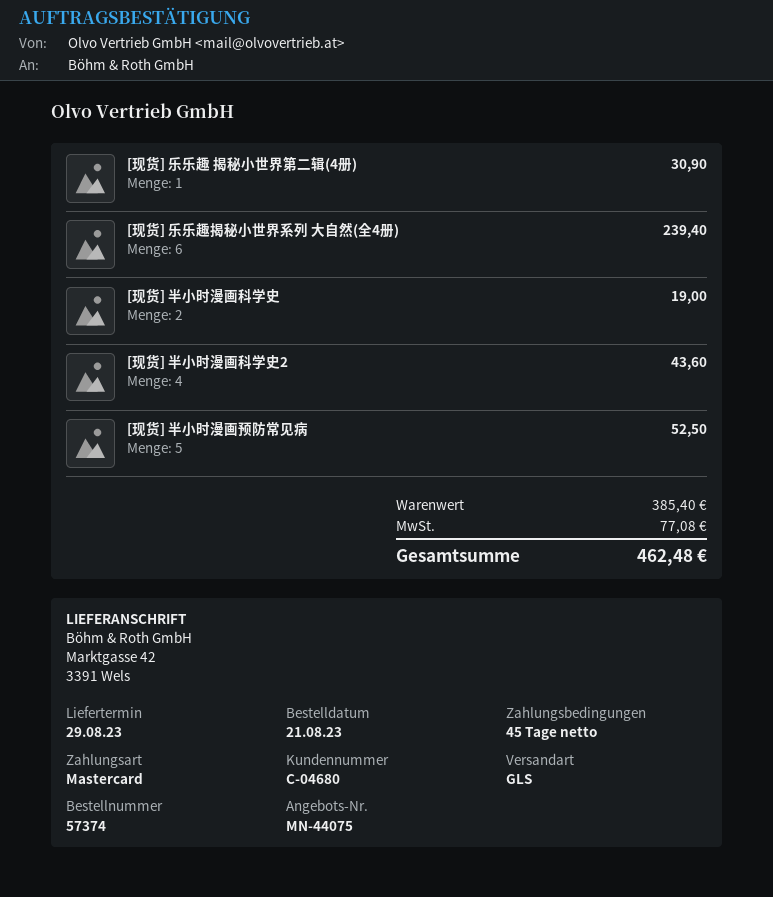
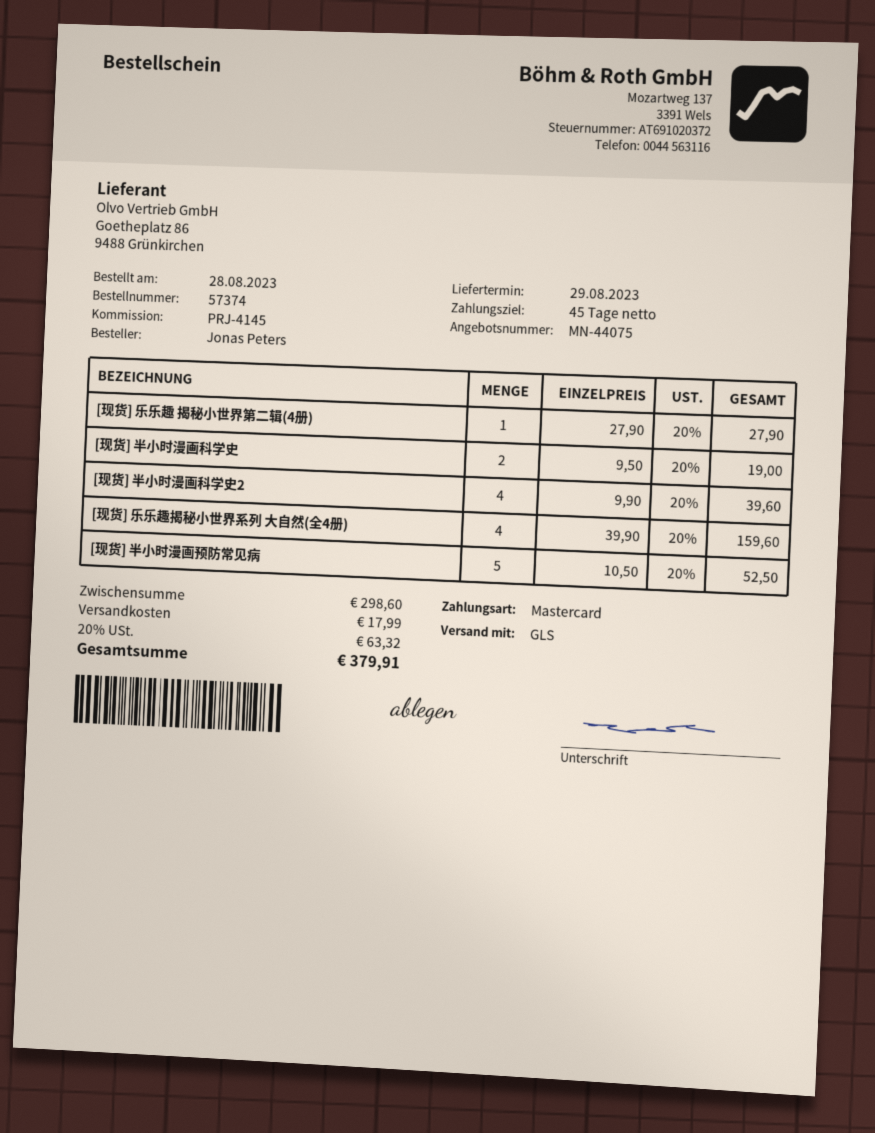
order date: 2023-08-21 -> 2023-08-28
[现货] 乐乐趣 揭秘小世界第二辑(4册): 1 for 30.90 -> 1 for 27.90
[现货] 乐乐趣揭秘小世界系列 大自然(全4册): 6 for 239.40 -> 4 for 159.60
[现货] 半小时漫画科学史2: 4 for 43.60 -> 4 for 39.60
subtotal: 385.40 -> 298.60
shipping: none -> 17.99
tax: 77.08 -> 63.32
total: 462.48 -> 379.91

